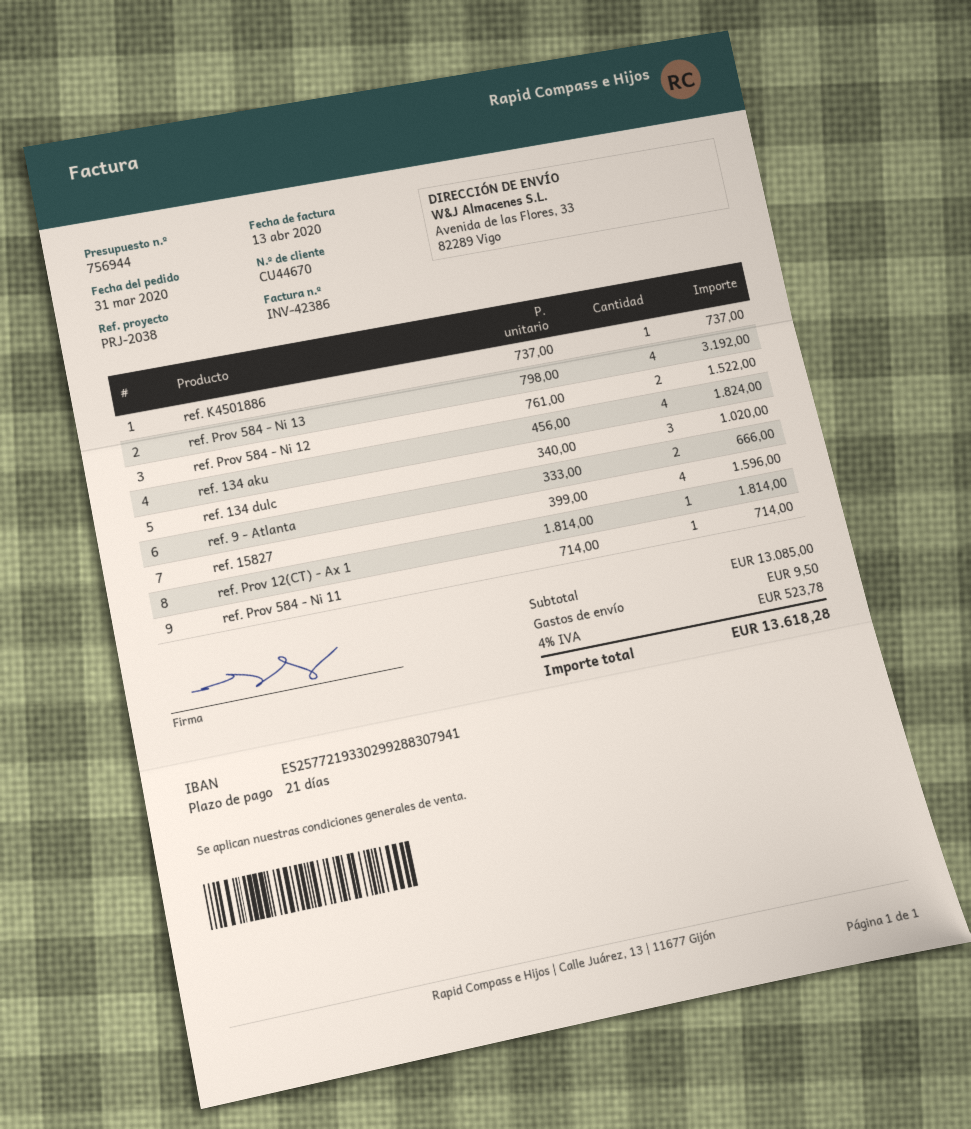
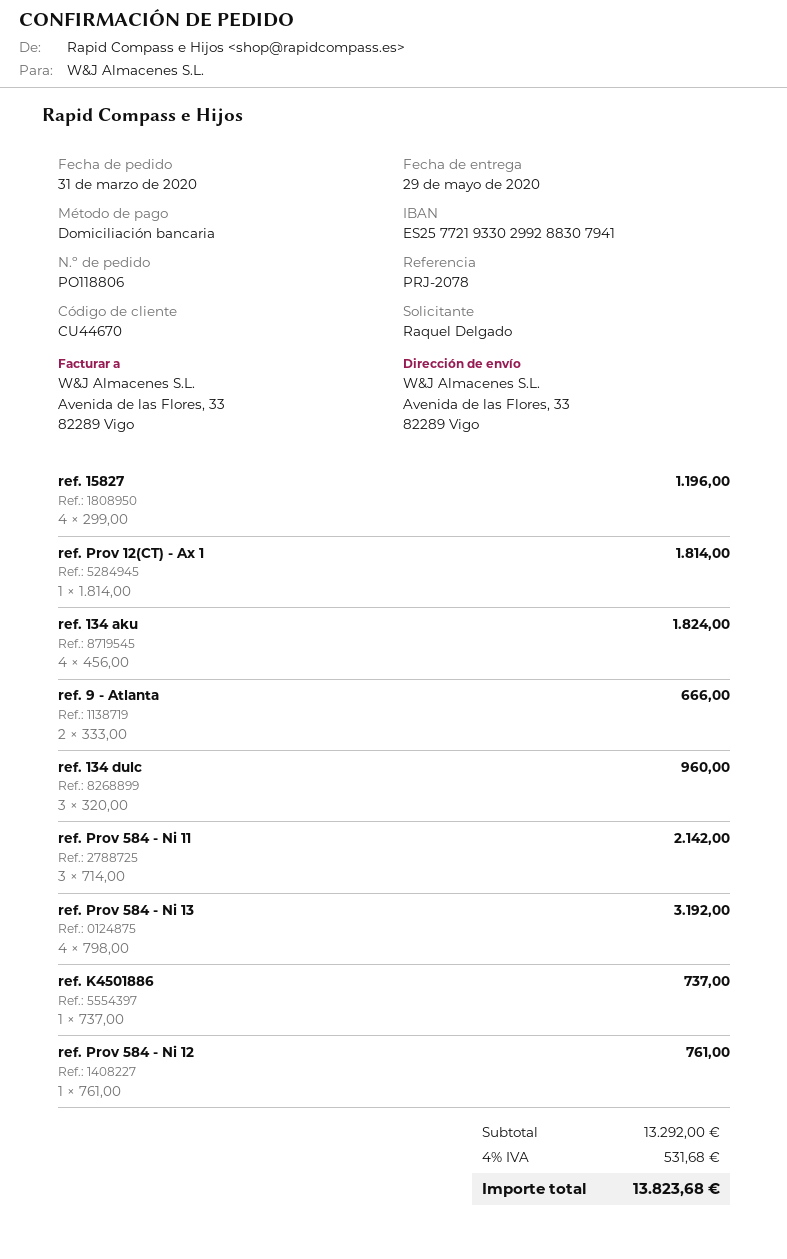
reference: PRJ-2038 -> PRJ-2078
ref. Prov 584 - Ni 12: 2 x 761.00 = 1522.00 -> 1 x 761.00 = 761.00
ref. 134 dulc: 3 x 340.00 = 1020.00 -> 3 x 320.00 = 960.00
ref. 15827: 4 x 399.00 = 1596.00 -> 4 x 299.00 = 1196.00
ref. Prov 584 - Ni 11: 1 x 714.00 = 714.00 -> 3 x 714.00 = 2142.00
subtotal: 13085.00 -> 13292.00
shipping: 9.50 -> none
tax: 4% = 523.78 -> 4% = 531.68
total: 13618.28 -> 13823.68

